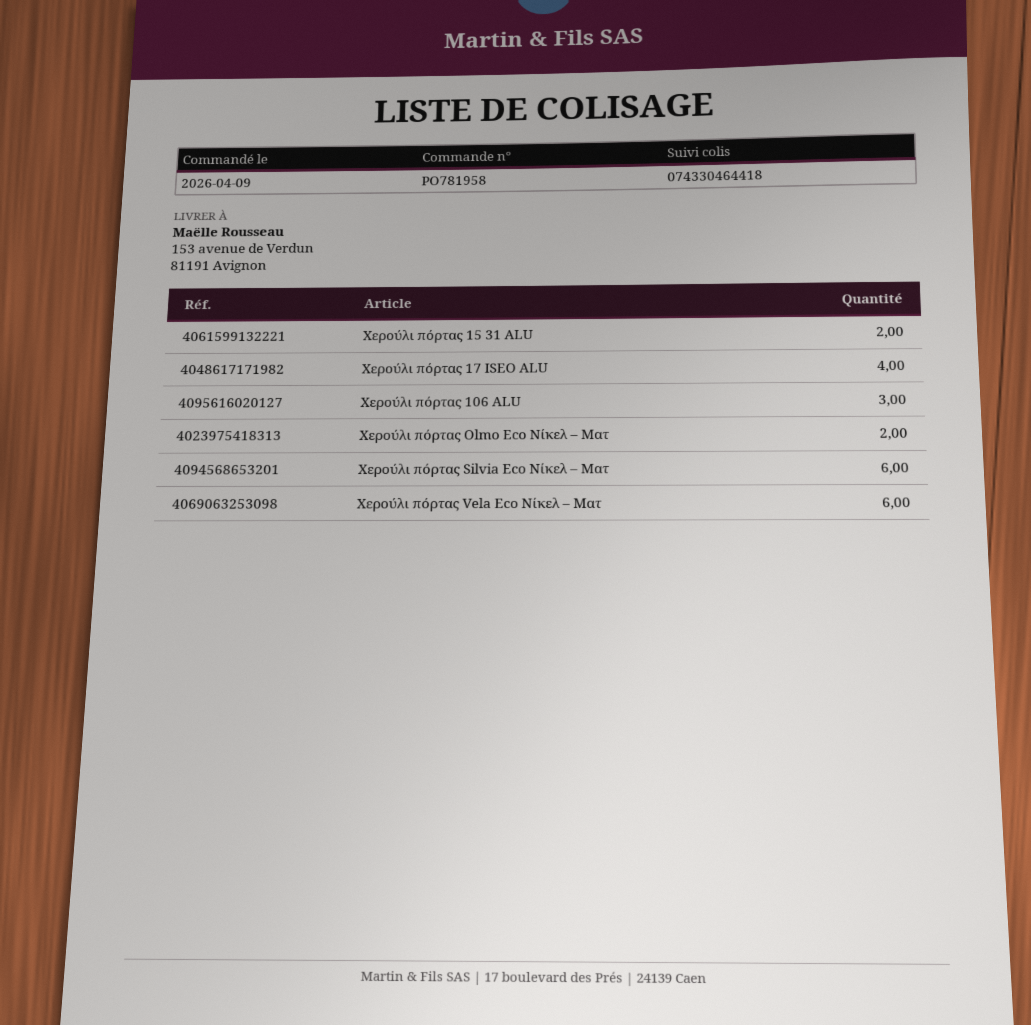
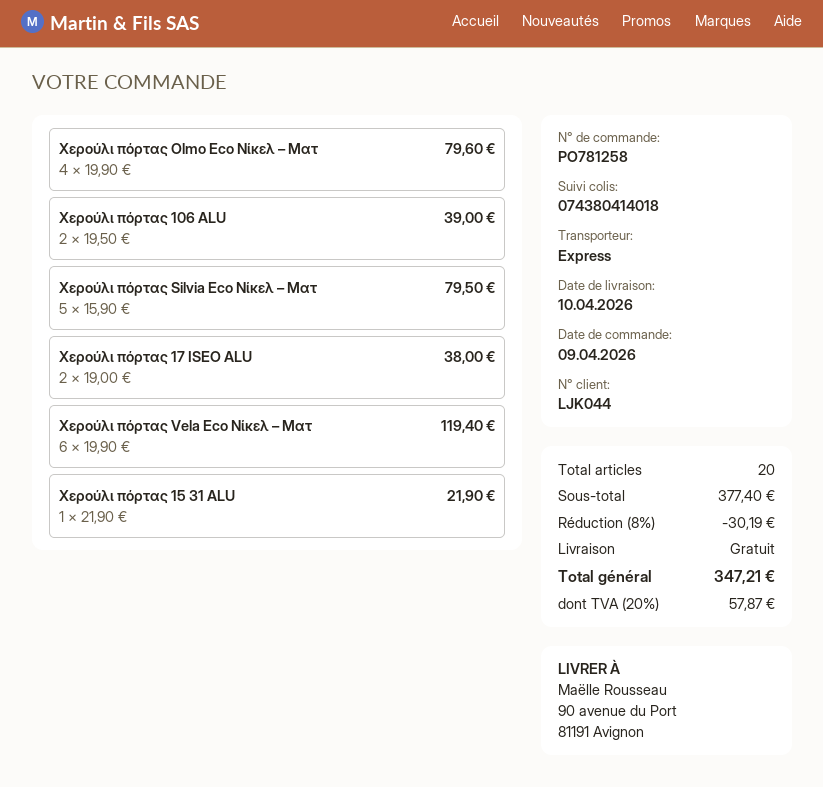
order number: PO781958 -> PO781258
tracking number: 074330464418 -> 074380414018
ship to: 153 avenue de Verdun, 81191 Avignon -> 90 avenue du Port, 81191 Avignon
Χερούλι πόρτας 15 31 ALU: 2 -> 1
Χερούλι πόρτας 17 ISEO ALU: 4 -> 2
Χερούλι πόρτας 106 ALU: 3 -> 2
Χερούλι πόρτας Olmo Eco Νίκελ – Ματ: 2 -> 4
Χερούλι πόρτας Silvia Eco Νίκελ – Ματ: 6 -> 5

